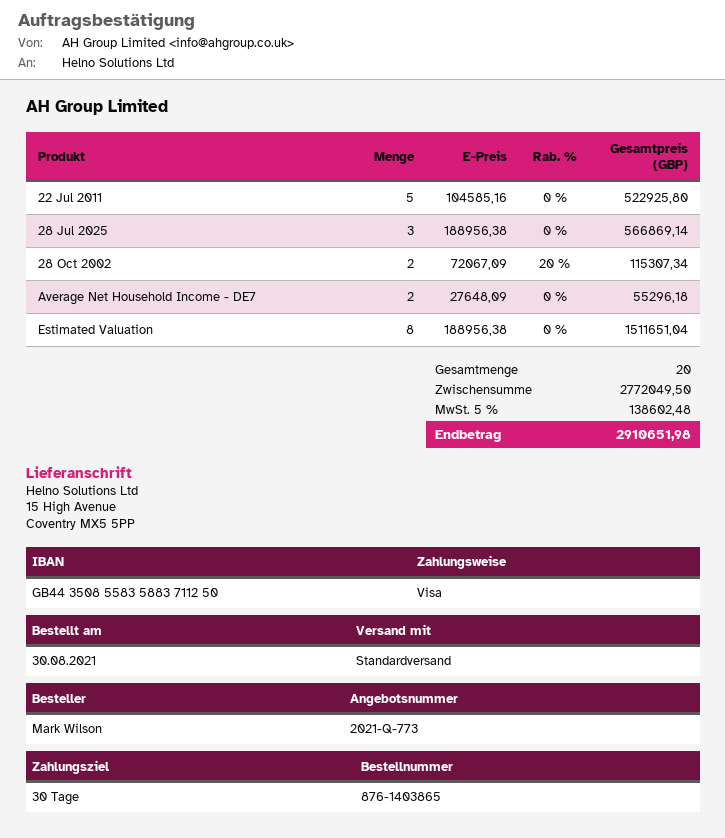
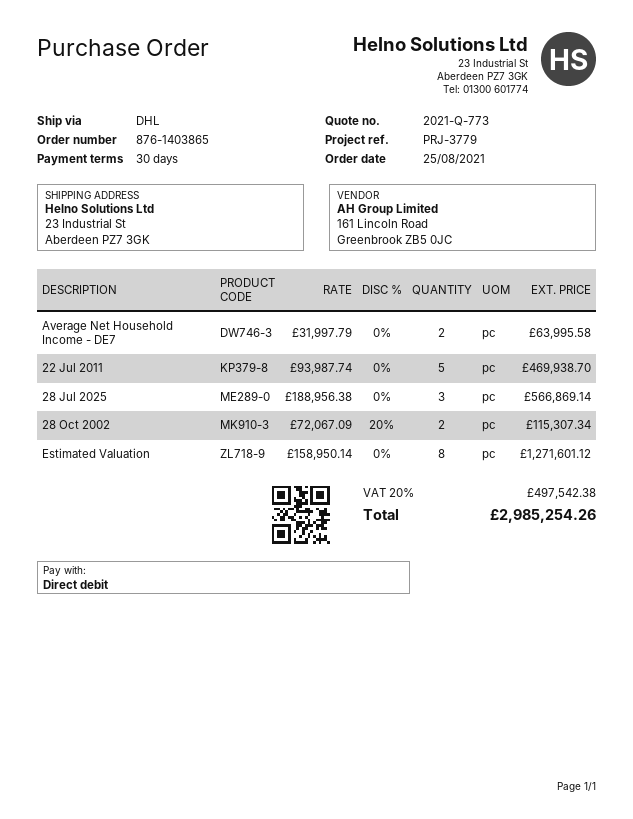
order date: 2021-08-30 -> 2021-08-25
payment method: Visa -> direct debit
shipping method: standard -> DHL
ship to: 15 High Avenue, Coventry MX5 5PP -> 23 Industrial St, Aberdeen PZ7 3GK
22 Jul 2011: 5 x 104585.16 = 522925.80 -> 5 x 93987.74 = 469938.70
Average Net Household Income - DE7: 2 x 27648.09 = 55296.18 -> 2 x 31997.79 = 63995.58
Estimated Valuation: 8 x 188956.38 = 1511651.04 -> 8 x 158950.14 = 1271601.12
tax: 5% = 138602.48 -> 20% = 497542.38
total: 2910651.98 -> 2985254.26

